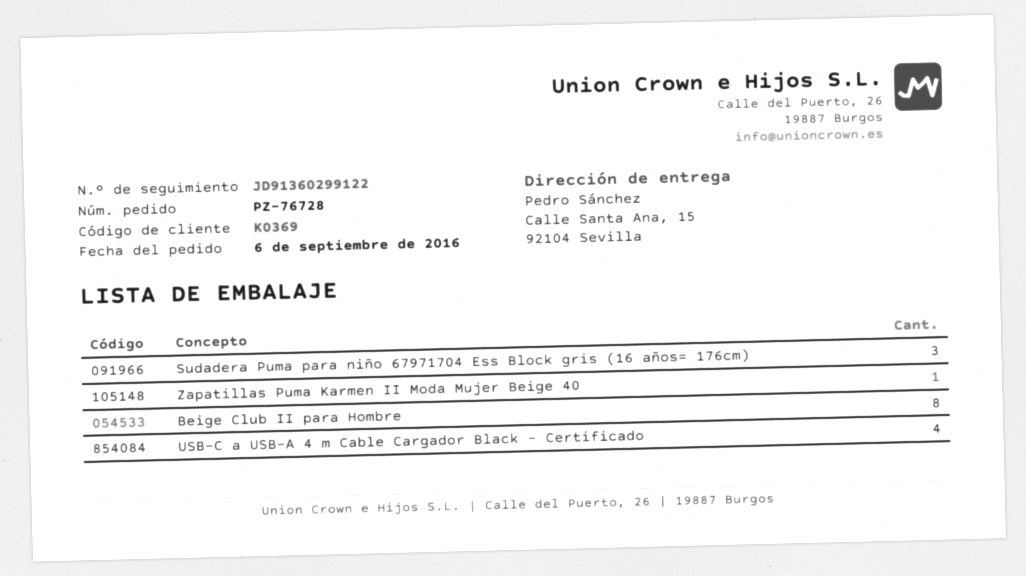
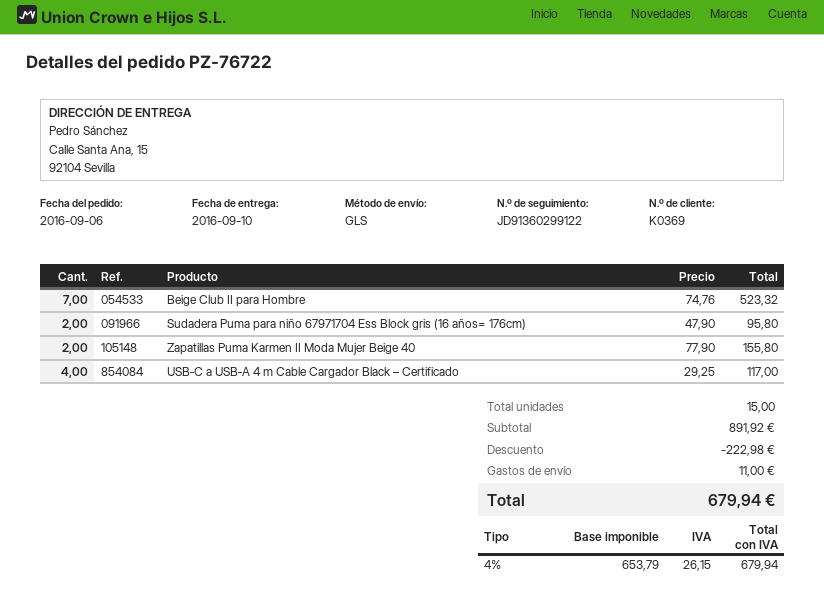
order number: PZ-76728 -> PZ-76722
Sudadera Puma para niño 67971704 Ess Block gris (16 años= 176cm): 3 -> 2
Zapatillas Puma Karmen II Moda Mujer Beige 40: 1 -> 2
Beige Club II para Hombre: 8 -> 7

